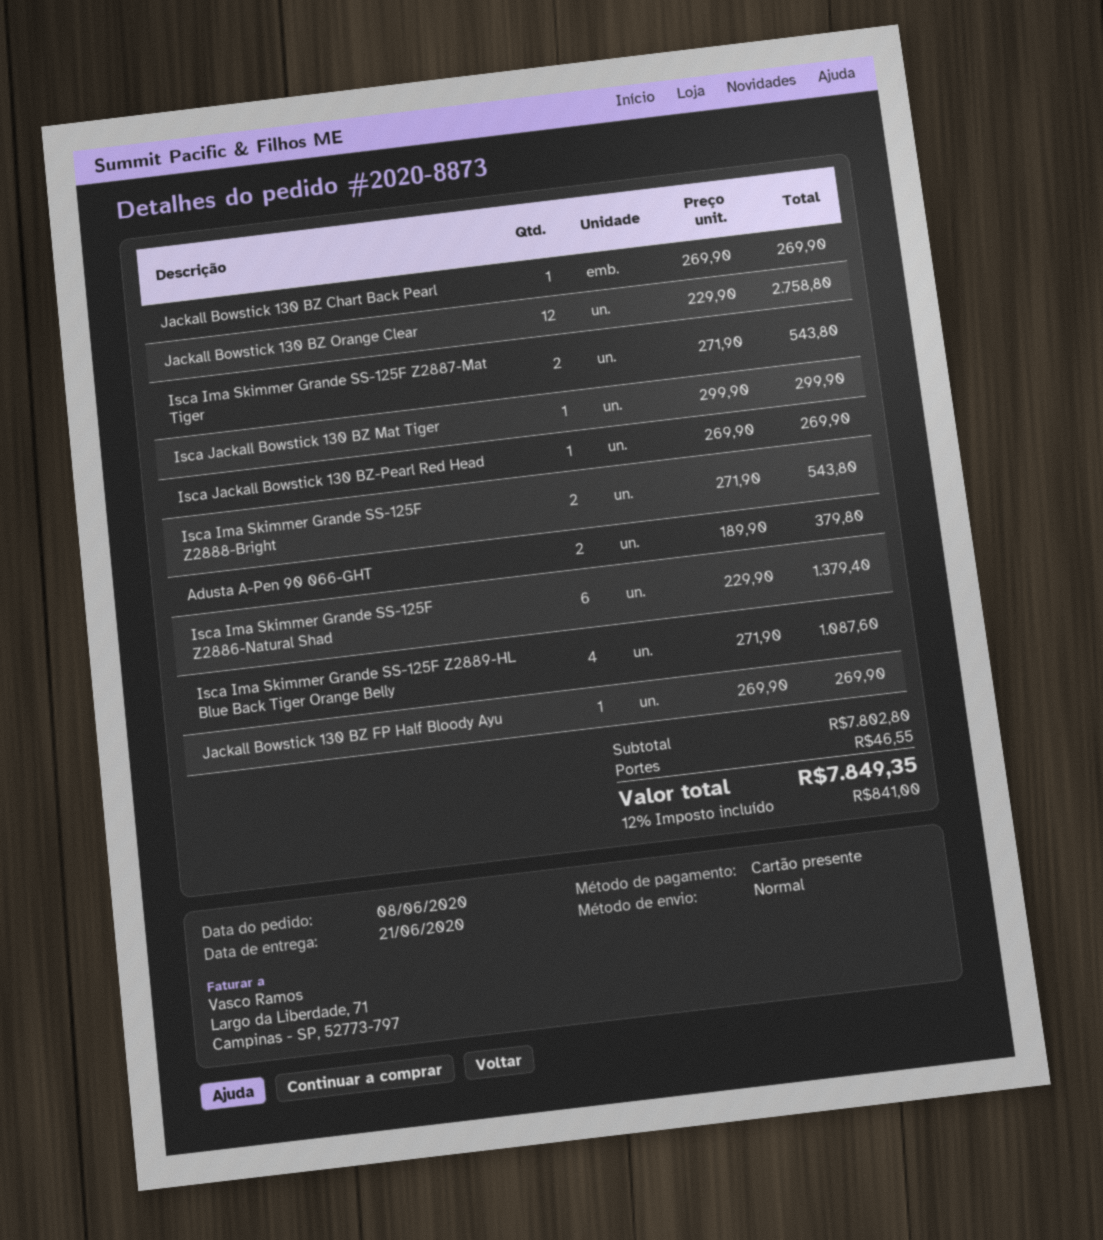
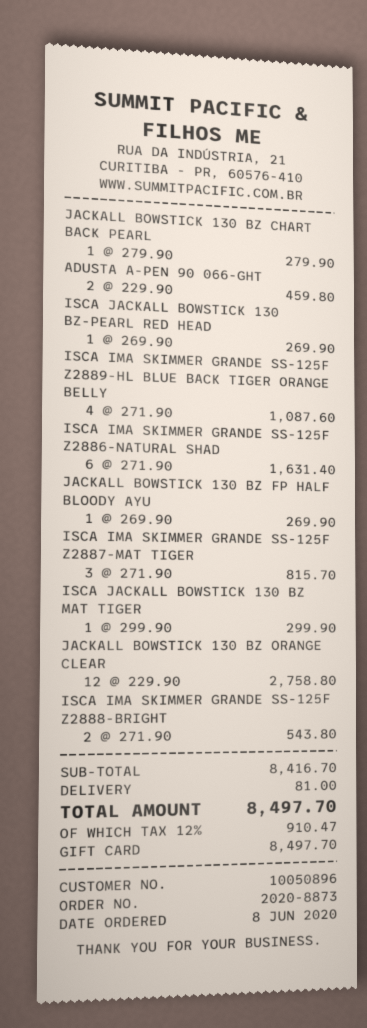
Jackall Bowstick 130 BZ Chart Back Pearl: 1 x 269.90 = 269.90 -> 1 x 279.90 = 279.90
Isca Ima Skimmer Grande SS-125F Z2887-Mat Tiger: 2 x 271.90 = 543.80 -> 3 x 271.90 = 815.70
Adusta A-Pen 90 066-GHT: 2 x 189.90 = 379.80 -> 2 x 229.90 = 459.80
Isca Ima Skimmer Grande SS-125F Z2886-Natural Shad: 6 x 229.90 = 1379.40 -> 6 x 271.90 = 1631.40
subtotal: 7802.80 -> 8416.70
shipping: 46.55 -> 81.00
tax: 12% = 841.00 -> 12% = 910.47
total: 7849.35 -> 8497.70

